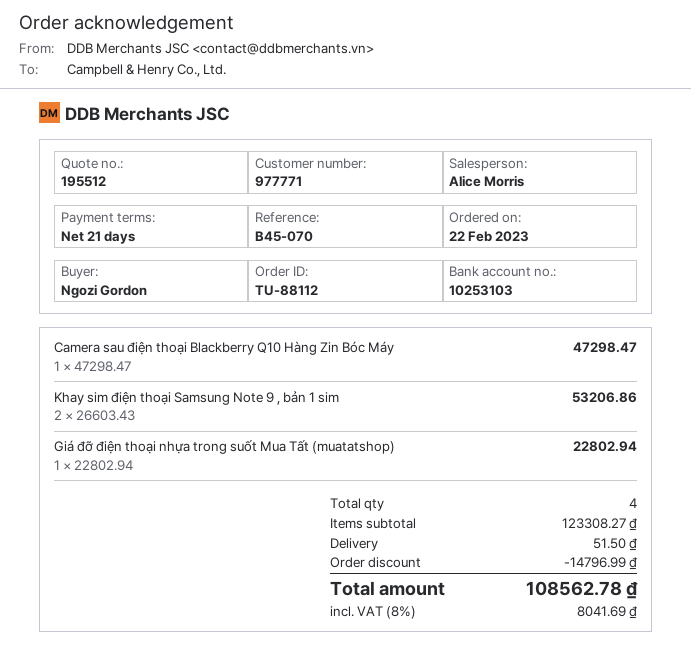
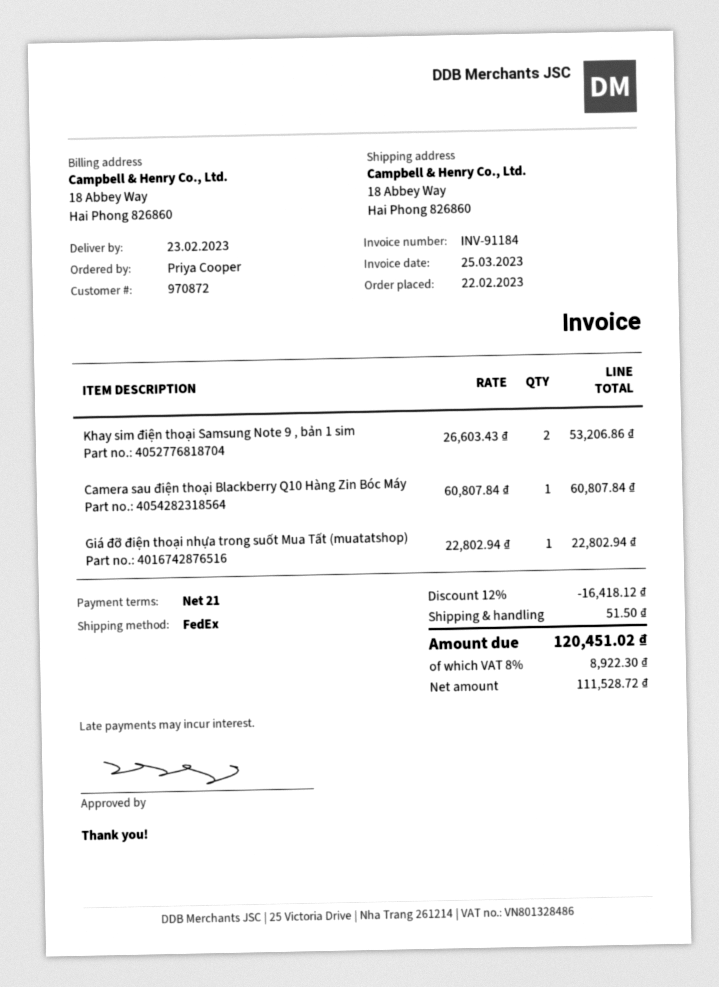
customer number: 977771 -> 970872
ordered by: Ngozi Gordon -> Priya Cooper
Camera sau điện thoại Blackberry Q10 Hàng Zin Bóc Máy: 1 x 47298.47 = 47298.47 -> 1 x 60807.84 = 60807.84
discount: 14796.99 -> 16418.12
tax: 8% = 8041.69 -> 8% = 8922.30
total: 108562.78 -> 120451.02

